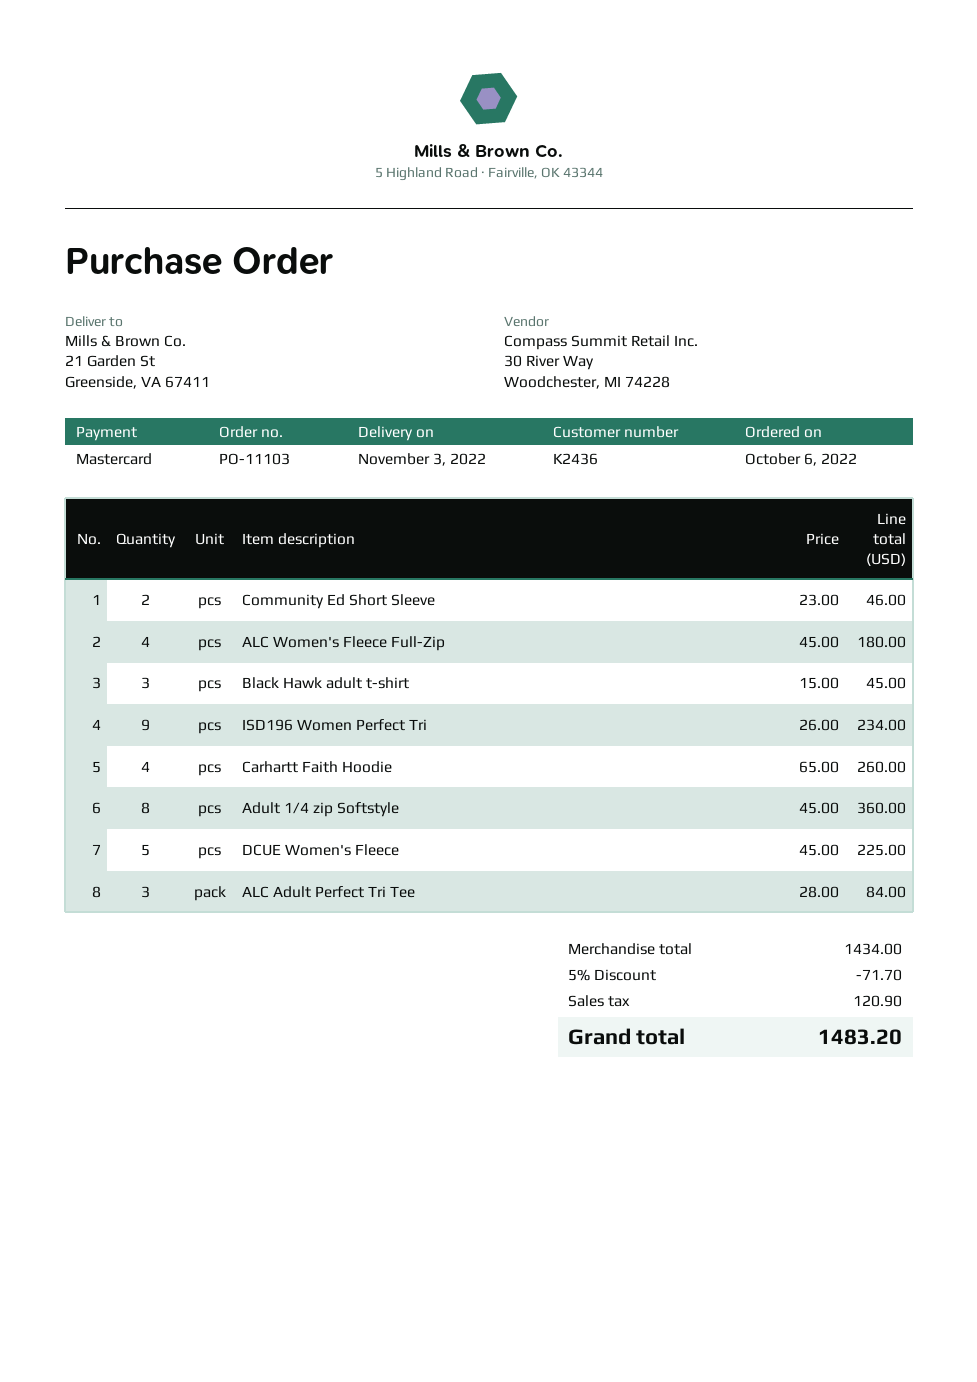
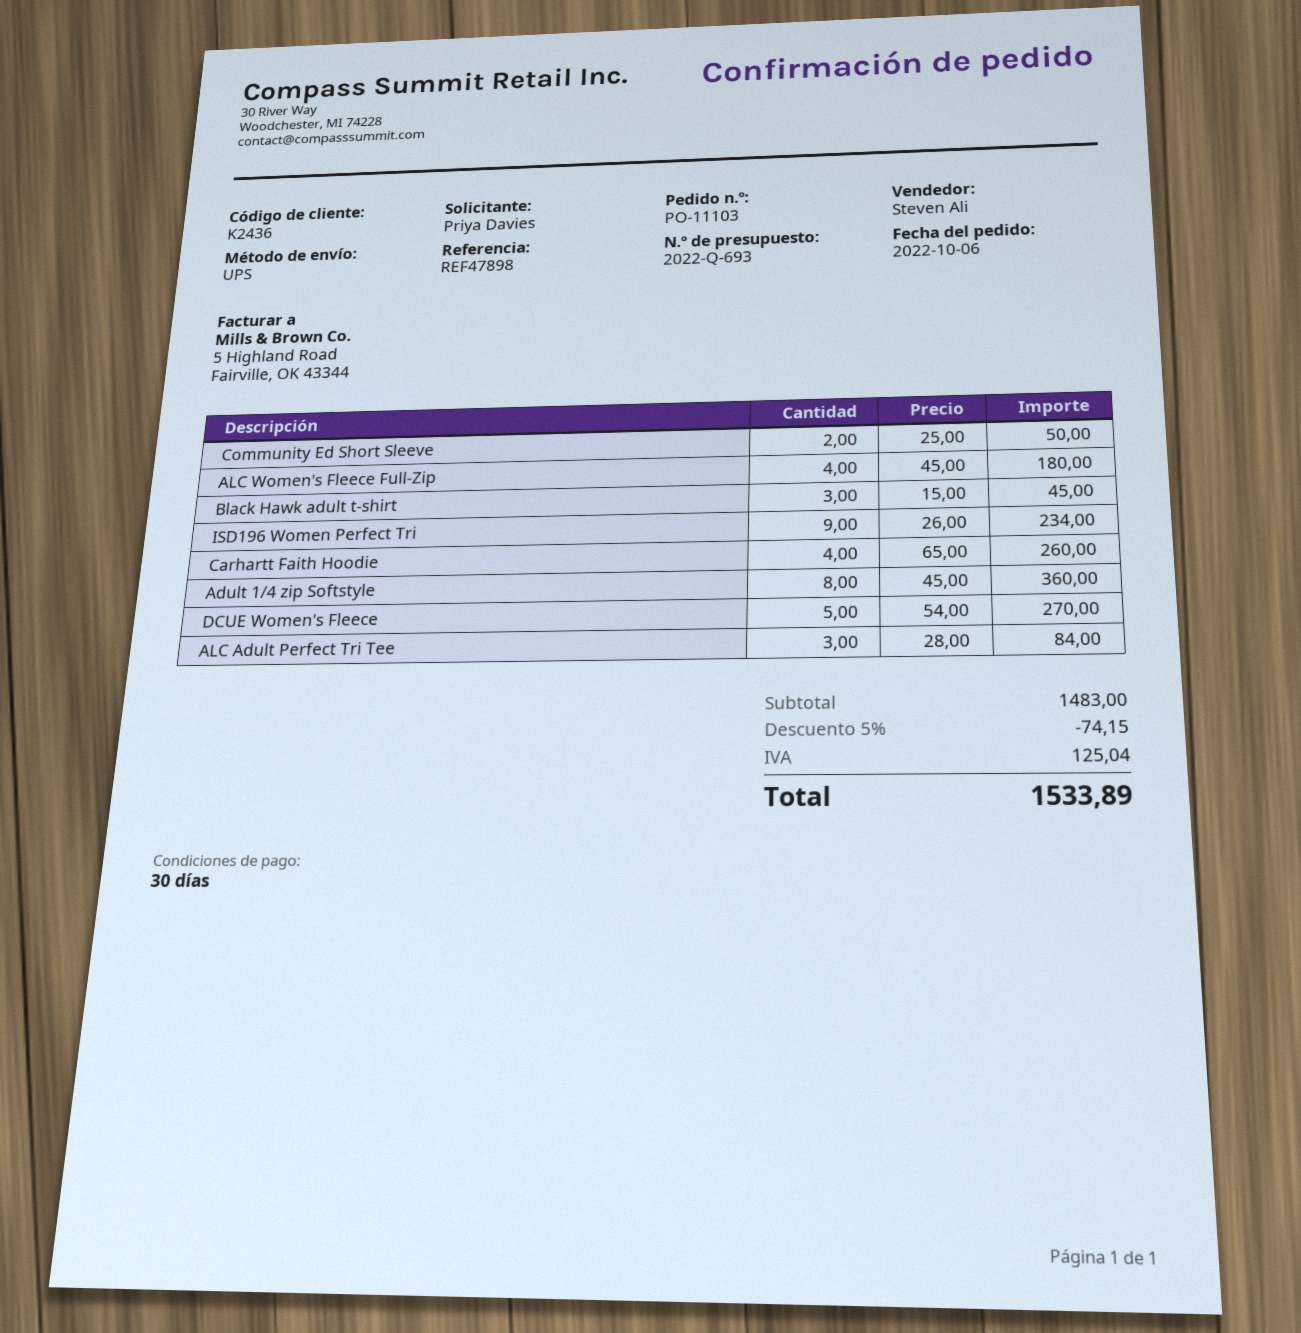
Community Ed Short Sleeve: 2 x 23.00 = 46.00 -> 2 x 25.00 = 50.00
DCUE Women's Fleece: 5 x 45.00 = 225.00 -> 5 x 54.00 = 270.00
subtotal: 1434.00 -> 1483.00
discount: 5% = 71.70 -> 5% = 74.15
tax: 120.90 -> 125.04
total: 1483.20 -> 1533.89

